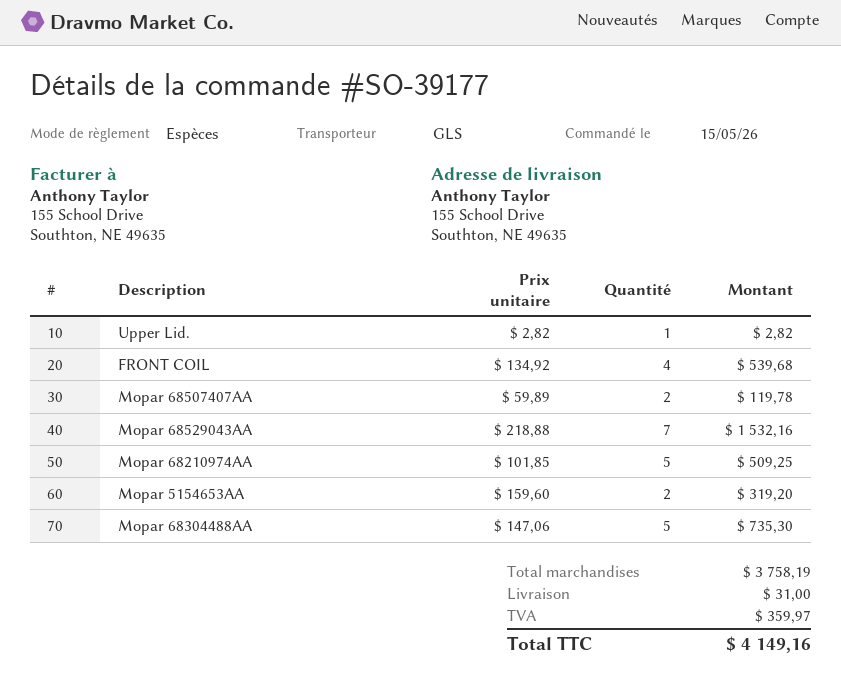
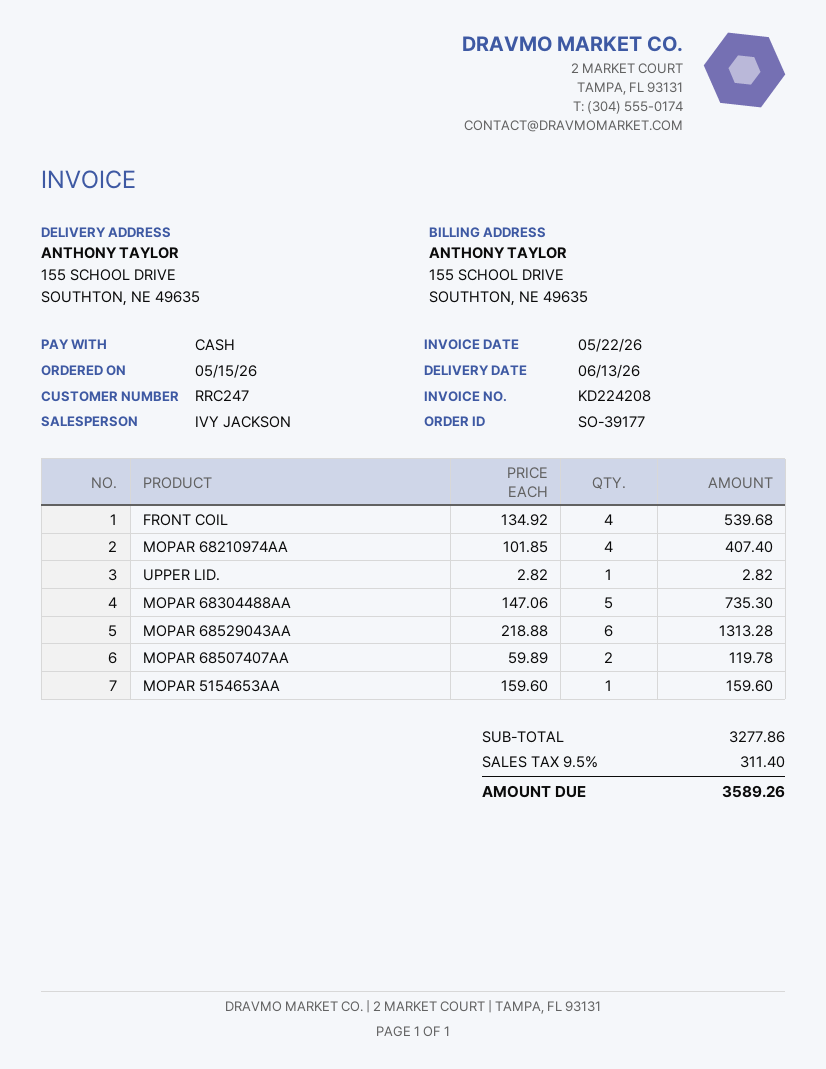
Mopar 68529043AA: 7 x 218.88 = 1532.16 -> 6 x 218.88 = 1313.28
Mopar 68210974AA: 5 x 101.85 = 509.25 -> 4 x 101.85 = 407.40
Mopar 5154653AA: 2 x 159.60 = 319.20 -> 1 x 159.60 = 159.60
subtotal: 3758.19 -> 3277.86
shipping: 31.00 -> none
tax: 359.97 -> 311.40
total: 4149.16 -> 3589.26

